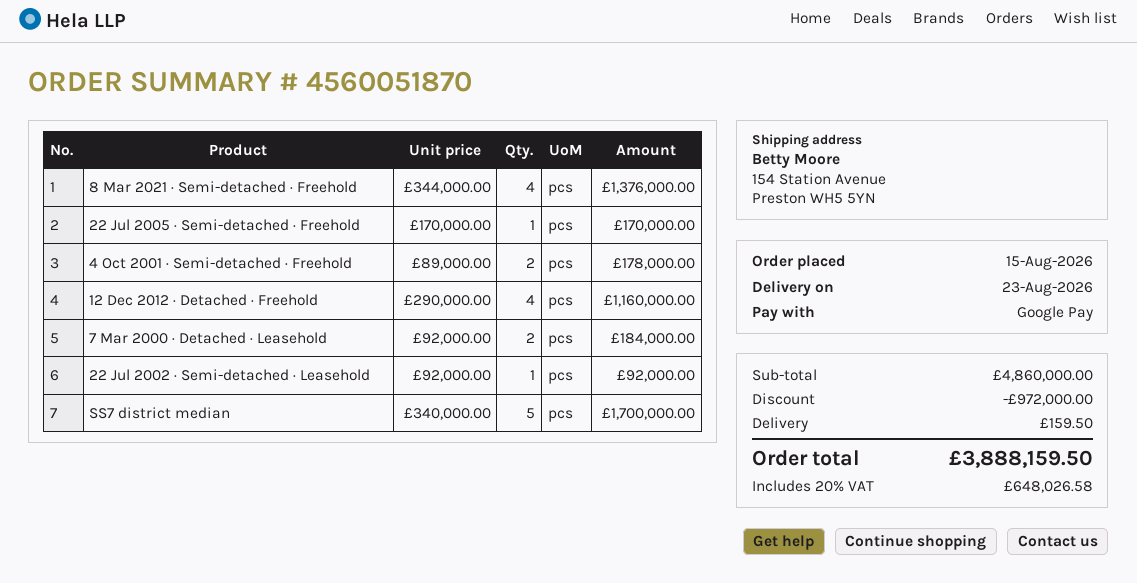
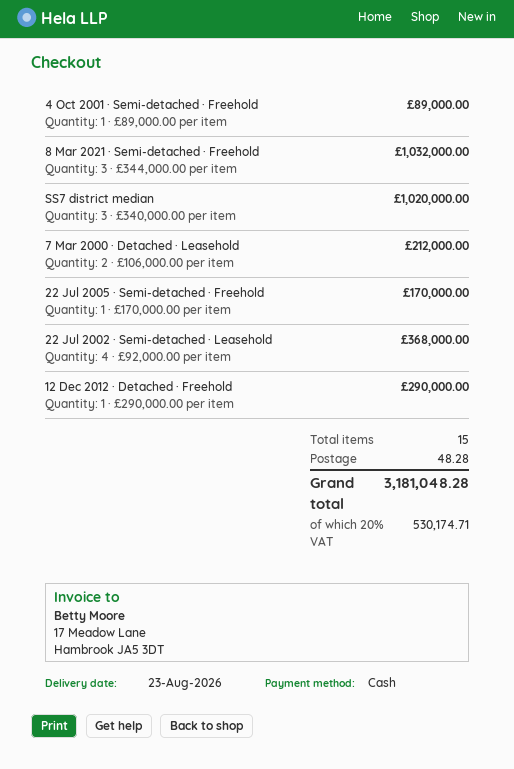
payment method: Google Pay -> cash
8 Mar 2021 · Semi-detached · Freehold: 4 x 344000.00 = 1376000.00 -> 3 x 344000.00 = 1032000.00
4 Oct 2001 · Semi-detached · Freehold: 2 x 89000.00 = 178000.00 -> 1 x 89000.00 = 89000.00
12 Dec 2012 · Detached · Freehold: 4 x 290000.00 = 1160000.00 -> 1 x 290000.00 = 290000.00
7 Mar 2000 · Detached · Leasehold: 2 x 92000.00 = 184000.00 -> 2 x 106000.00 = 212000.00
22 Jul 2002 · Semi-detached · Leasehold: 1 x 92000.00 = 92000.00 -> 4 x 92000.00 = 368000.00
SS7 district median: 5 x 340000.00 = 1700000.00 -> 3 x 340000.00 = 1020000.00
discount: 972000.00 -> none
shipping: 159.50 -> 48.28
tax: 20% = 648026.58 -> 20% = 530174.71
total: 3888159.50 -> 3181048.28

